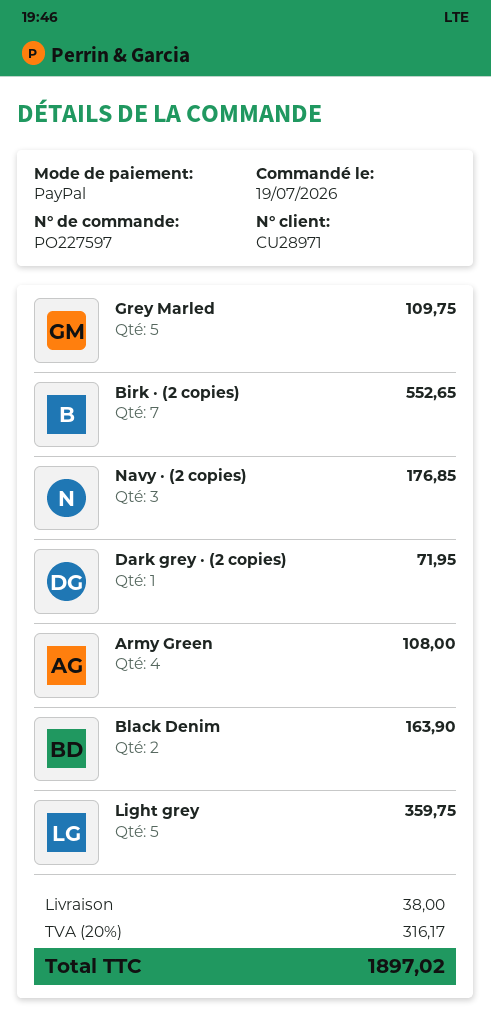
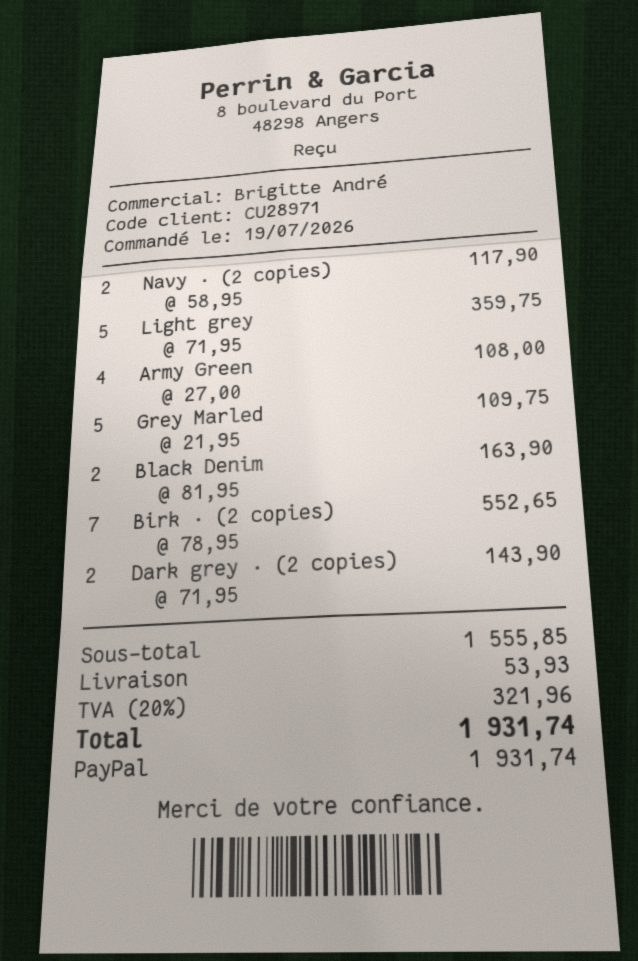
Navy · (2 copies): 3 for 176.85 -> 2 for 117.90
Dark grey · (2 copies): 1 for 71.95 -> 2 for 143.90
shipping: 38.00 -> 53.93
tax: 20% = 316.17 -> 20% = 321.96
total: 1897.02 -> 1931.74

